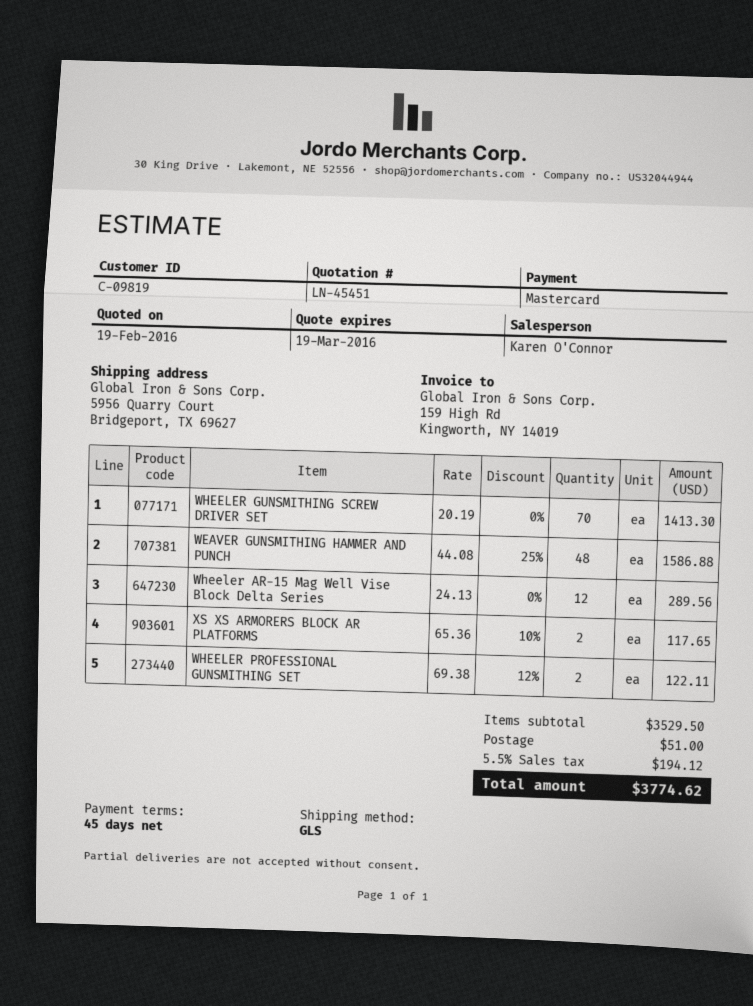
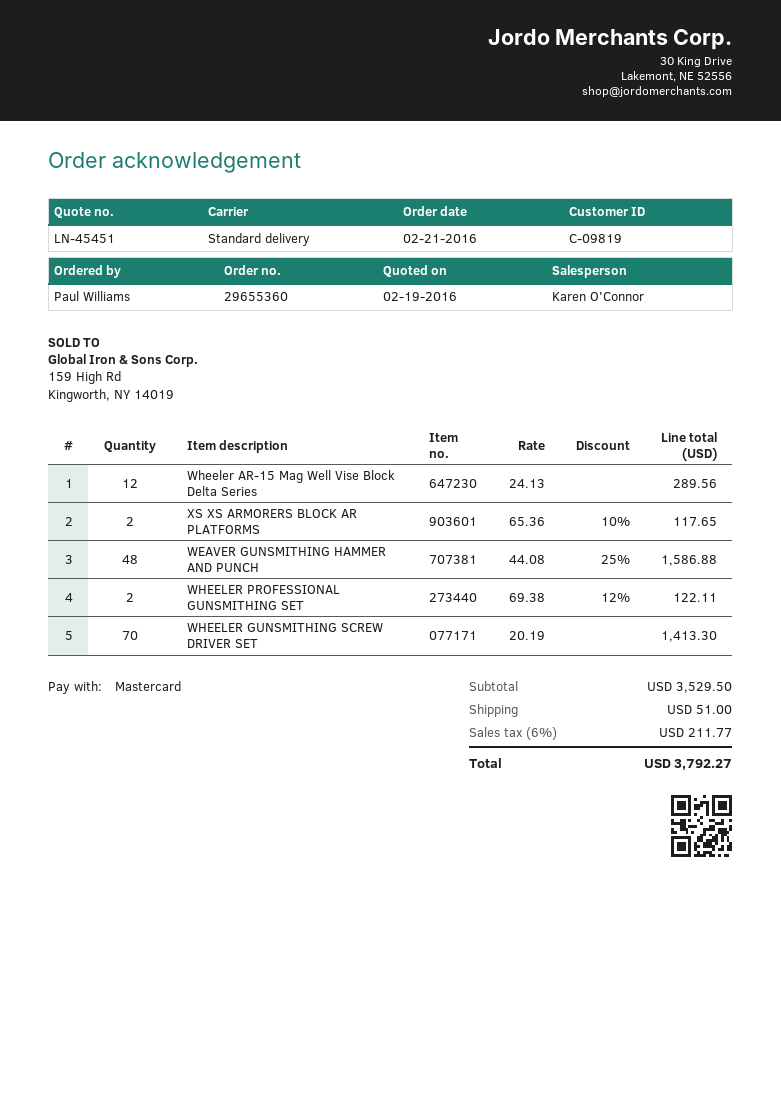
shipping method: GLS -> standard
tax: 5.5% = 194.12 -> 6% = 211.77
total: 3774.62 -> 3792.27

